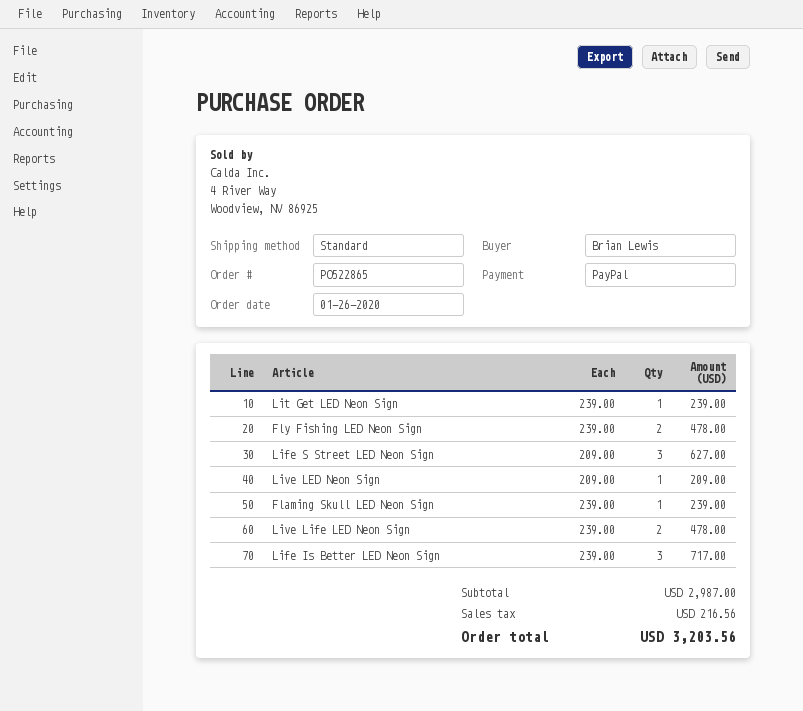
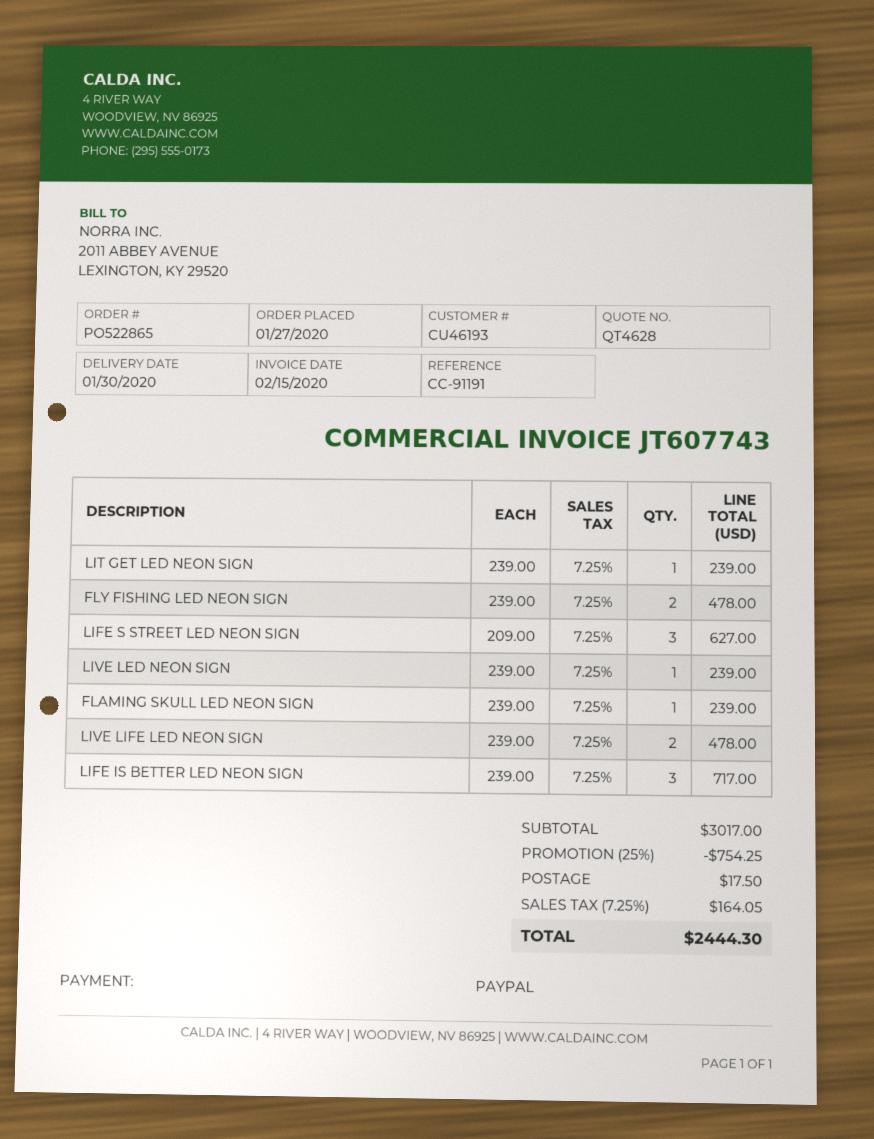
order date: 2020-01-26 -> 2020-01-27
Live LED Neon Sign: 1 x 209.00 = 209.00 -> 1 x 239.00 = 239.00
subtotal: 2987.00 -> 3017.00
discount: none -> 25% = 754.25
shipping: none -> 17.50
tax: 216.56 -> 164.05
total: 3203.56 -> 2444.30

